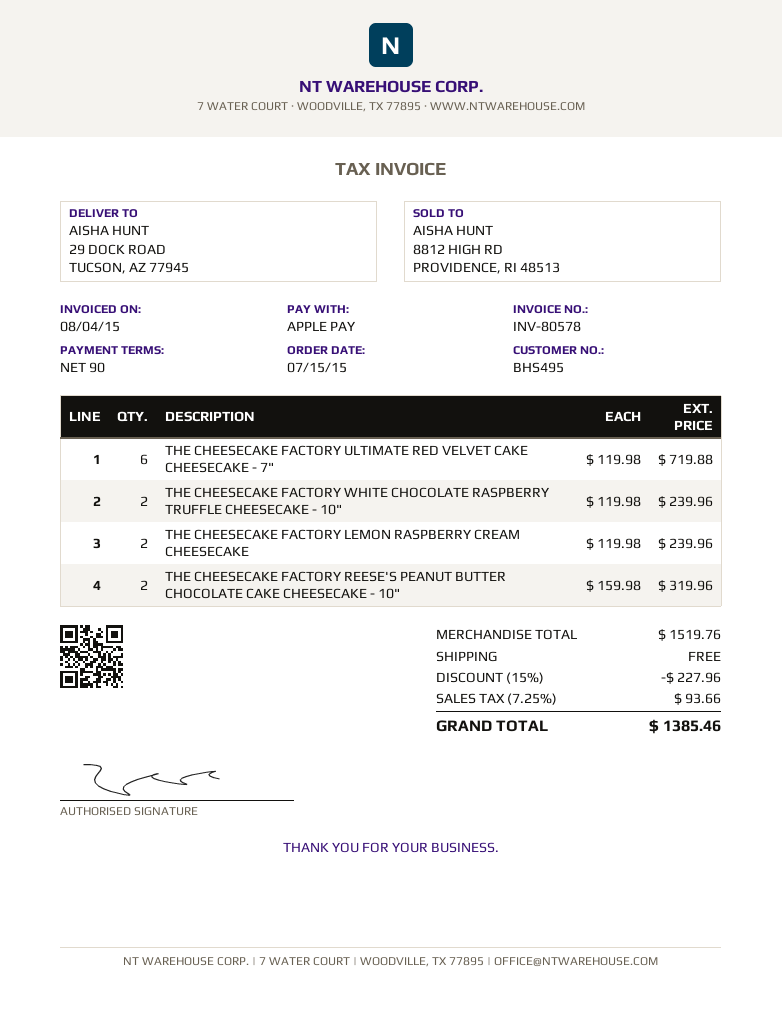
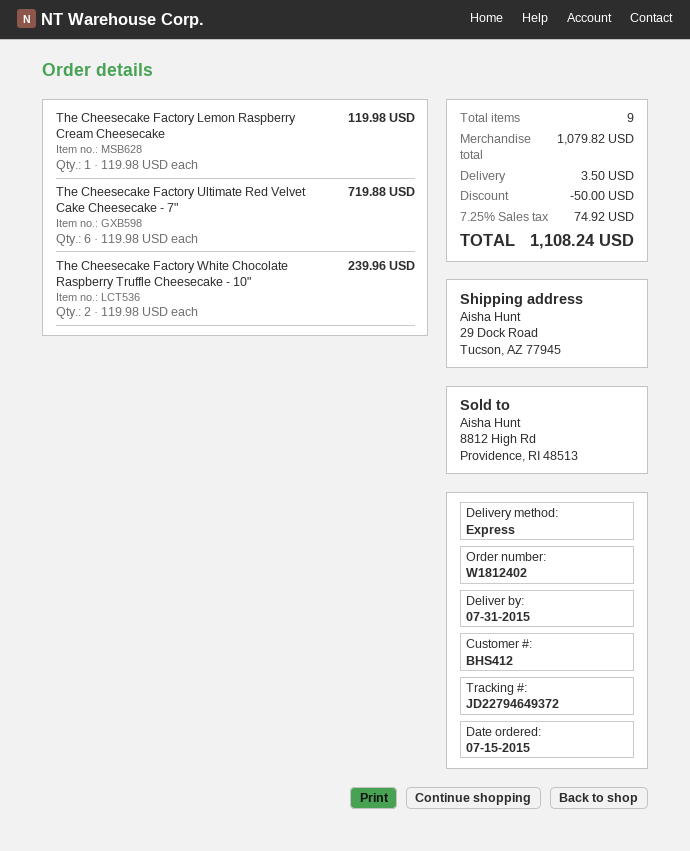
customer number: BHS495 -> BHS412
THE CHEESECAKE FACTORY LEMON RASPBERRY CREAM CHEESECAKE: 2 x 119.98 = 239.96 -> 1 x 119.98 = 119.98
THE CHEESECAKE FACTORY REESE'S PEANUT BUTTER CHOCOLATE CAKE CHEESECAKE - 10": 2 x 159.98 = 319.96 -> none
subtotal: 1519.76 -> 1079.82
discount: 227.96 -> 50.00
shipping: 0.00 -> 3.50
tax: 7.25% = 93.66 -> 7.25% = 74.92
total: 1385.46 -> 1108.24

